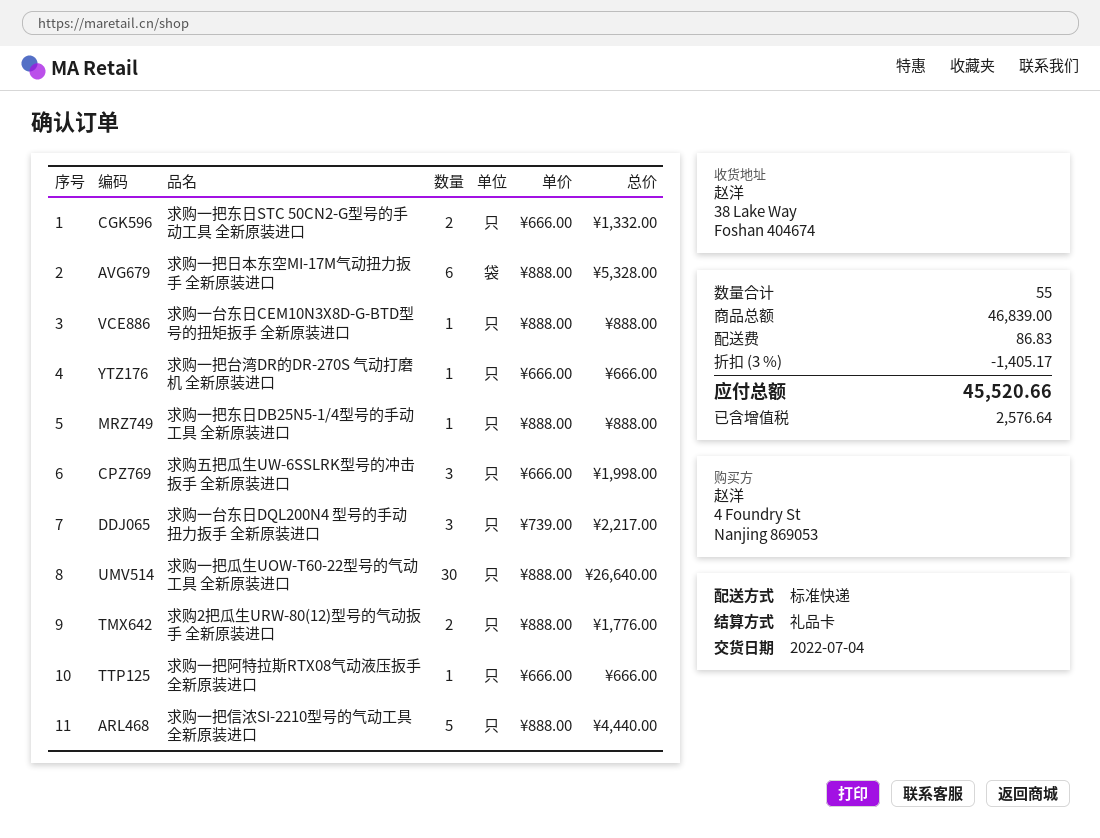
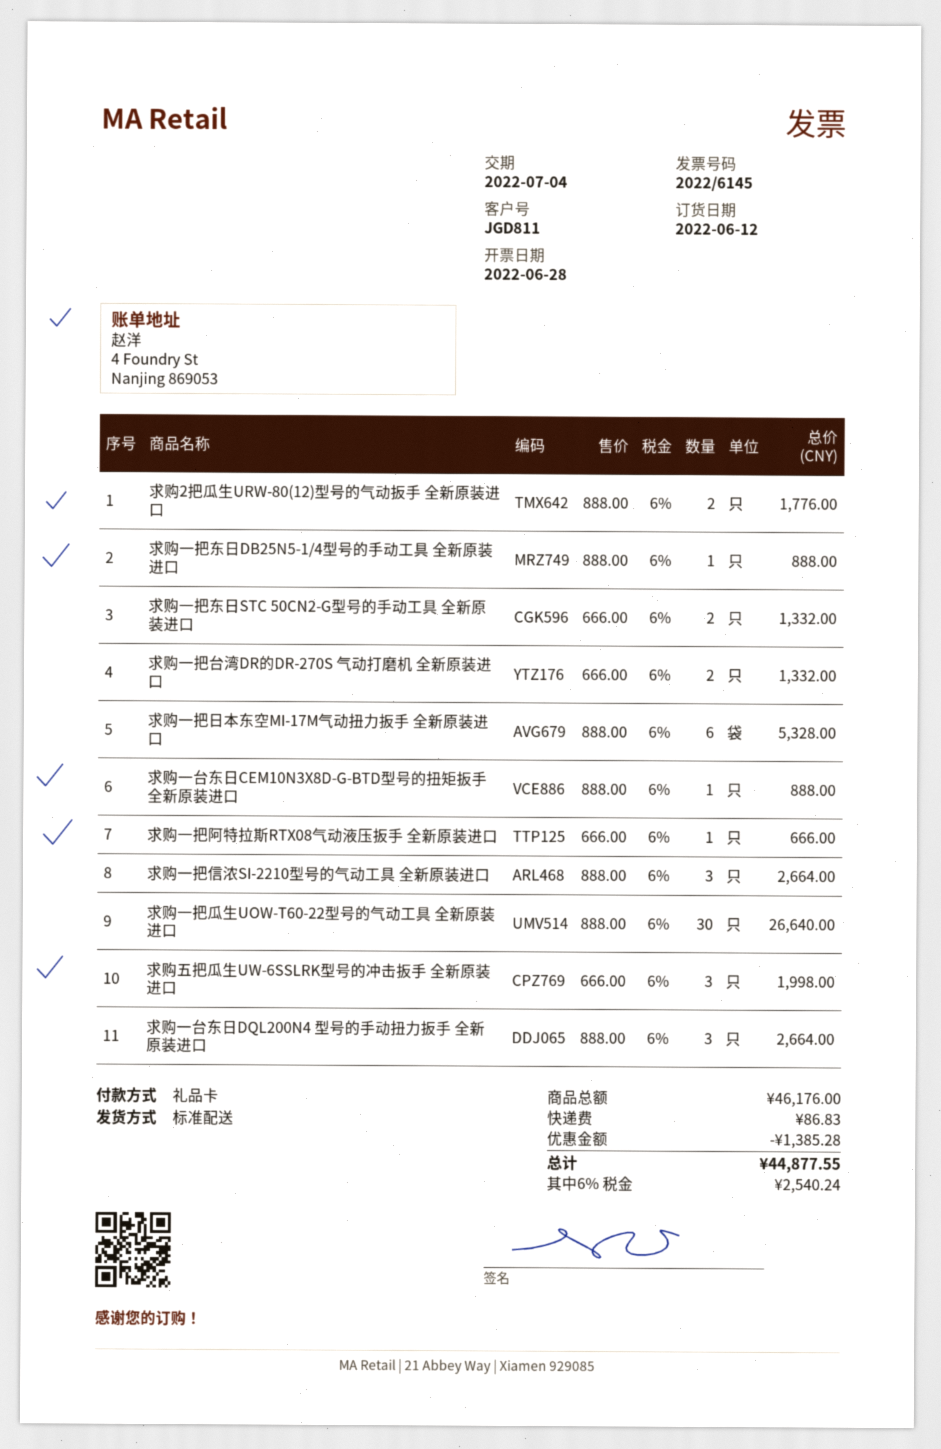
求购一把台湾DR的DR-270S 气动打磨机 全新原装进口: 1 x 666.00 = 666.00 -> 2 x 666.00 = 1332.00
求购一台东日DQL200N4 型号的手动扭力扳手 全新原装进口: 3 x 739.00 = 2217.00 -> 3 x 888.00 = 2664.00
求购一把信浓SI-2210型号的气动工具 全新原装进口: 5 x 888.00 = 4440.00 -> 3 x 888.00 = 2664.00
subtotal: 46839.00 -> 46176.00
discount: 1405.17 -> 1385.28
tax: 2576.64 -> 2540.24
total: 45520.66 -> 44877.55

